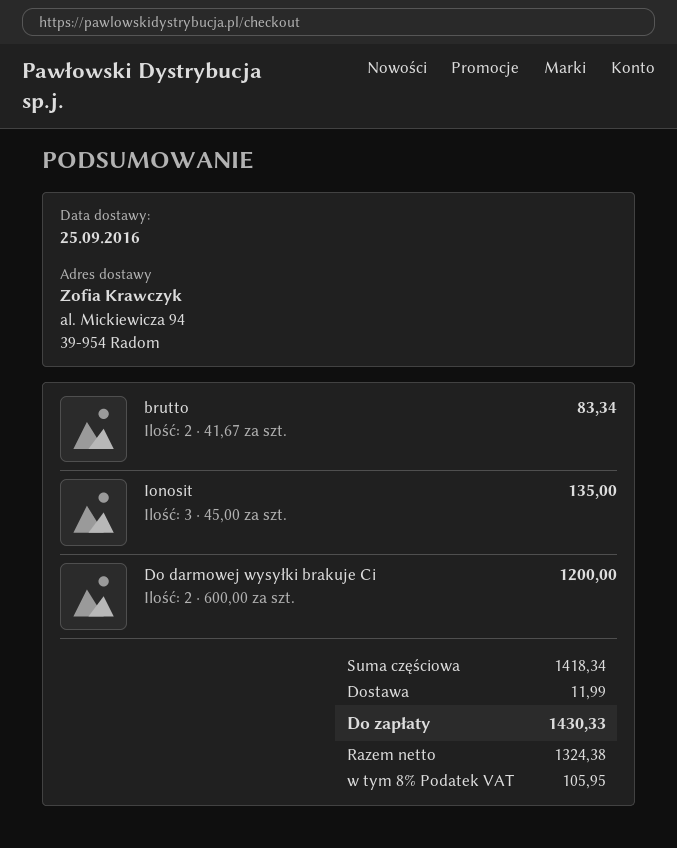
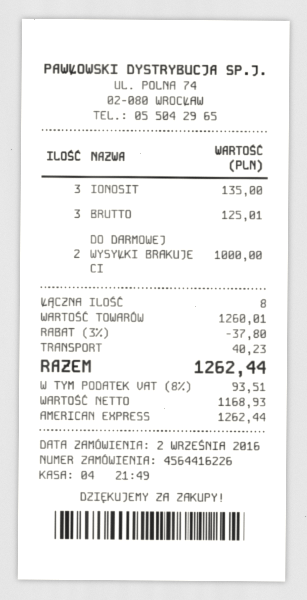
brutto: 2 for 83.34 -> 3 for 125.01
Do darmowej wysyłki brakuje Ci: 2 for 1200.00 -> 2 for 1000.00
subtotal: 1418.34 -> 1260.01
discount: none -> 3% = 37.80
shipping: 11.99 -> 40.23
net: 1324.38 -> 1168.93
tax: 8% = 105.95 -> 8% = 93.51
total: 1430.33 -> 1262.44

